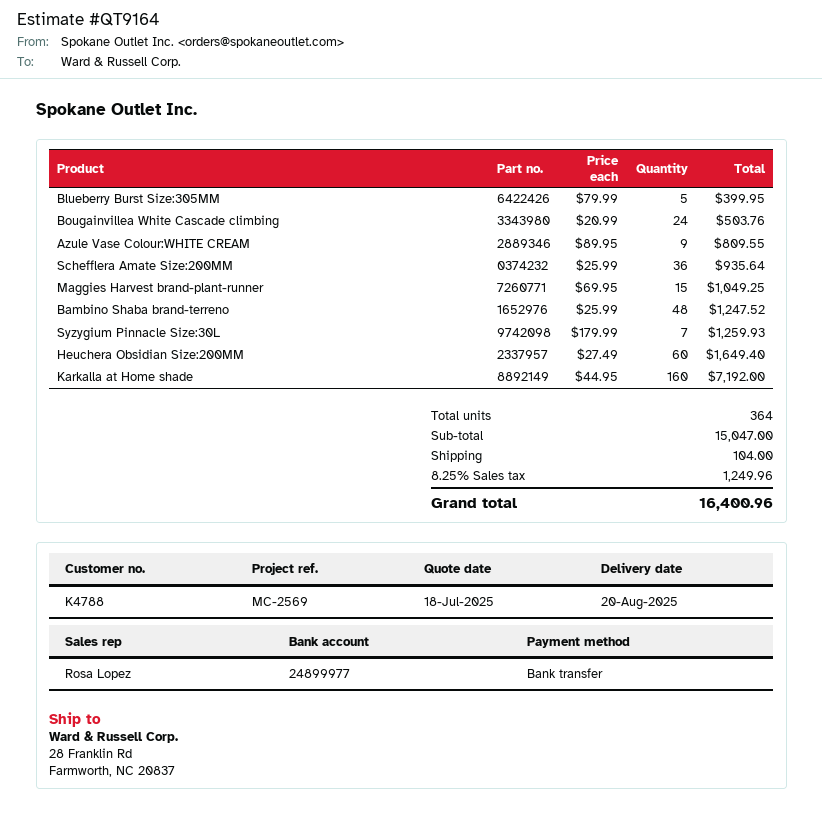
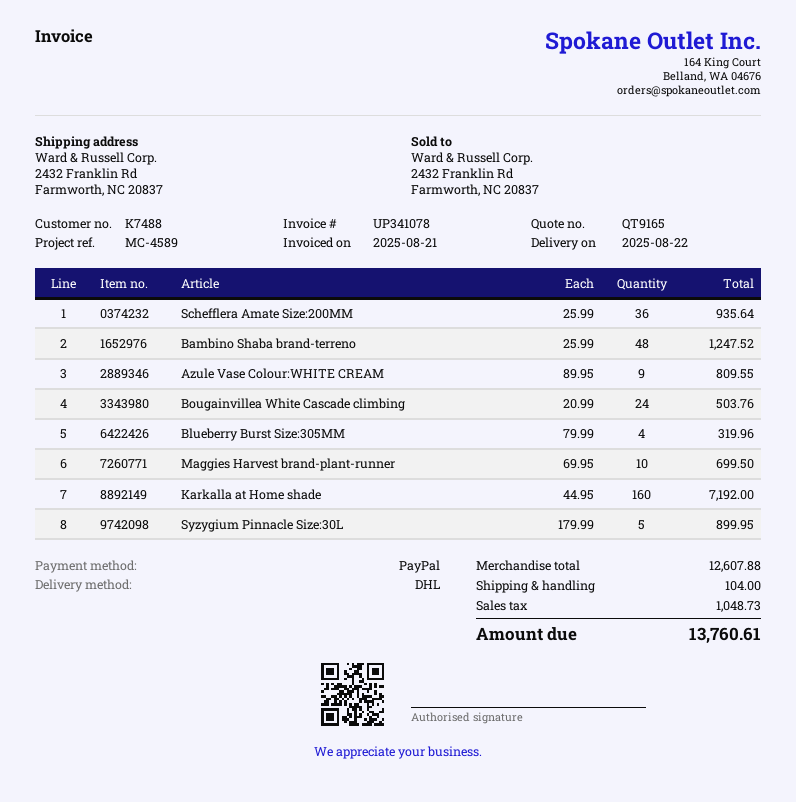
quote number: QT9164 -> QT9165
delivery date: 2025-08-20 -> 2025-08-22
customer number: K4788 -> K7488
reference: MC-2569 -> MC-4589
payment method: bank transfer -> PayPal
ship to: 28 Franklin Rd, Farmworth, NC 20837 -> 2432 Franklin Rd, Farmworth, NC 20837
Blueberry Burst Size:305MM: 5 x 79.99 = 399.95 -> 4 x 79.99 = 319.96
Maggies Harvest brand-plant-runner: 15 x 69.95 = 1049.25 -> 10 x 69.95 = 699.50
Syzygium Pinnacle Size:30L: 7 x 179.99 = 1259.93 -> 5 x 179.99 = 899.95
Heuchera Obsidian Size:200MM: 60 x 27.49 = 1649.40 -> none
subtotal: 15047.00 -> 12607.88
tax: 1249.96 -> 1048.73
total: 16400.96 -> 13760.61

